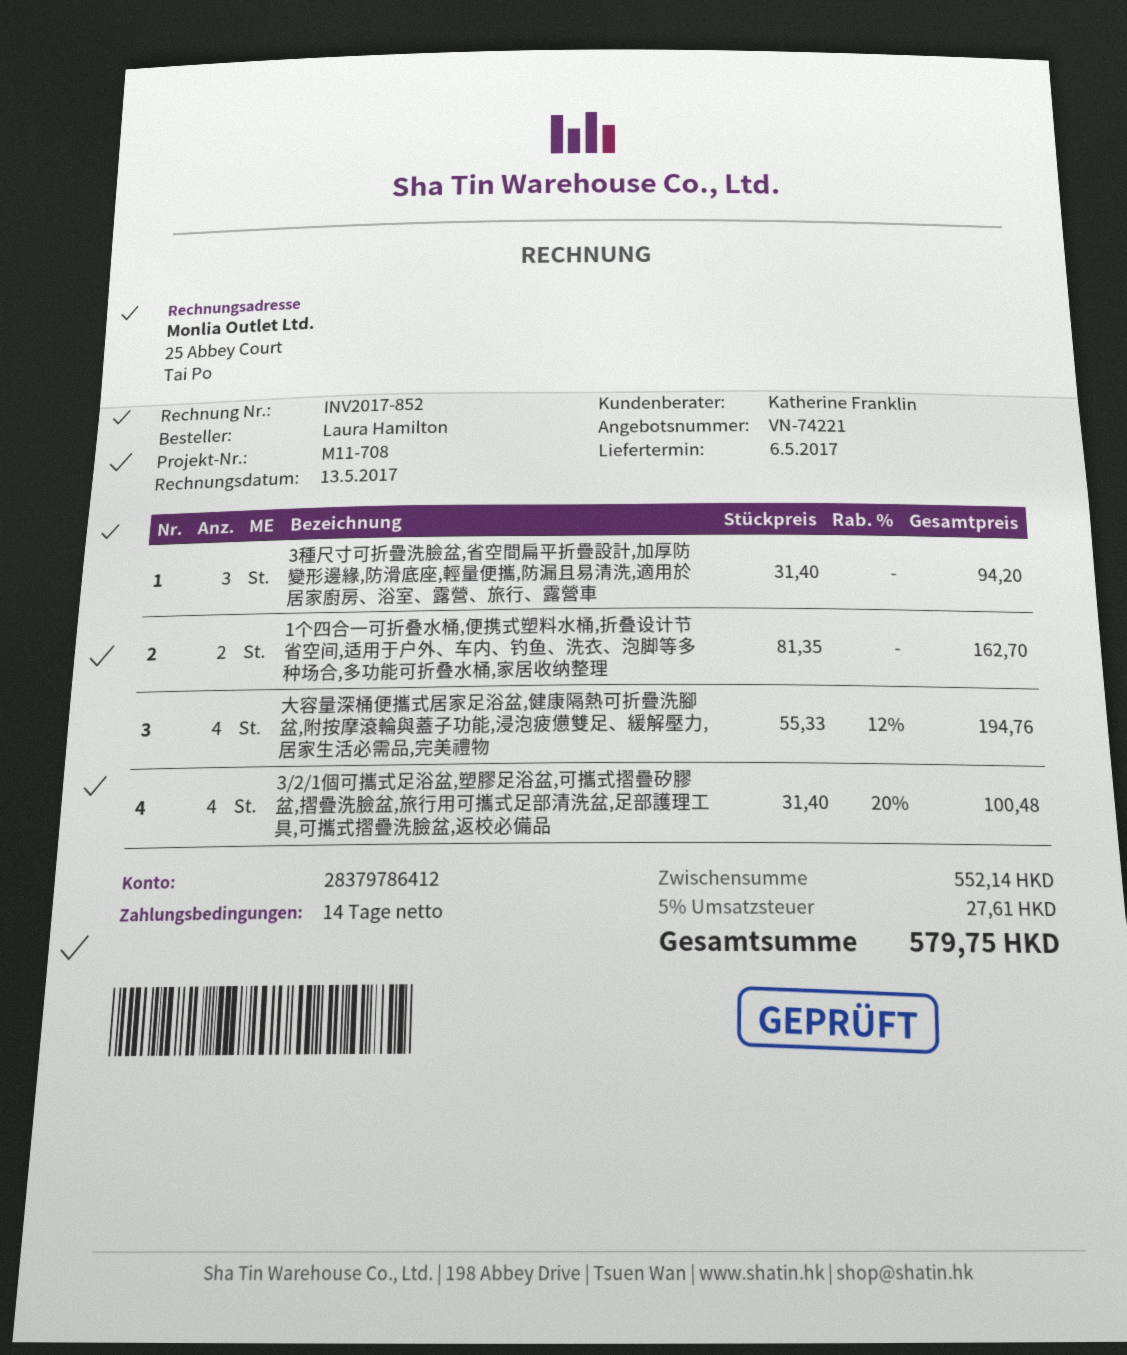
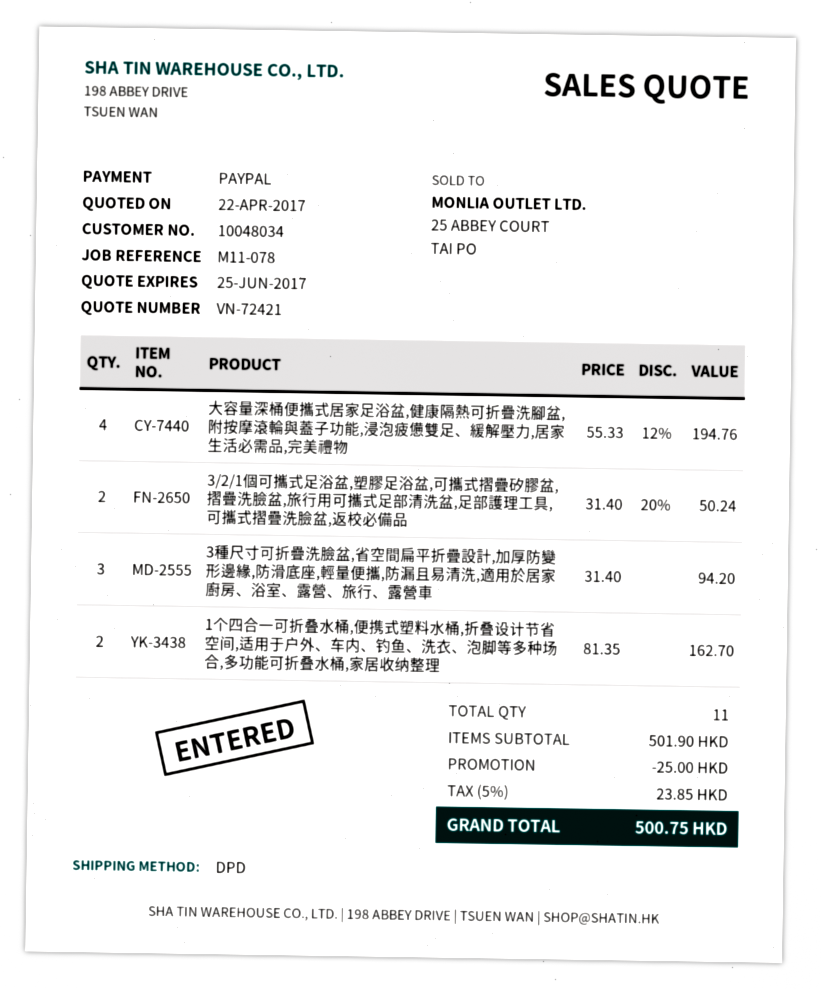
quote number: VN-74221 -> VN-72421
reference: M11-708 -> M11-078
3/2/1個可攜式足浴盆,塑膠足浴盆,可攜式摺疊矽膠盆,摺疊洗臉盆,旅行用可攜式足部清洗盆,足部護理工具,可攜式摺疊洗臉盆,返校必備品: 4 x 31.40 - 20% = 100.48 -> 2 x 31.40 - 20% = 50.24
subtotal: 552.14 -> 501.90
discount: none -> 25.00
tax: 5% = 27.61 -> 5% = 23.85
total: 579.75 -> 500.75

